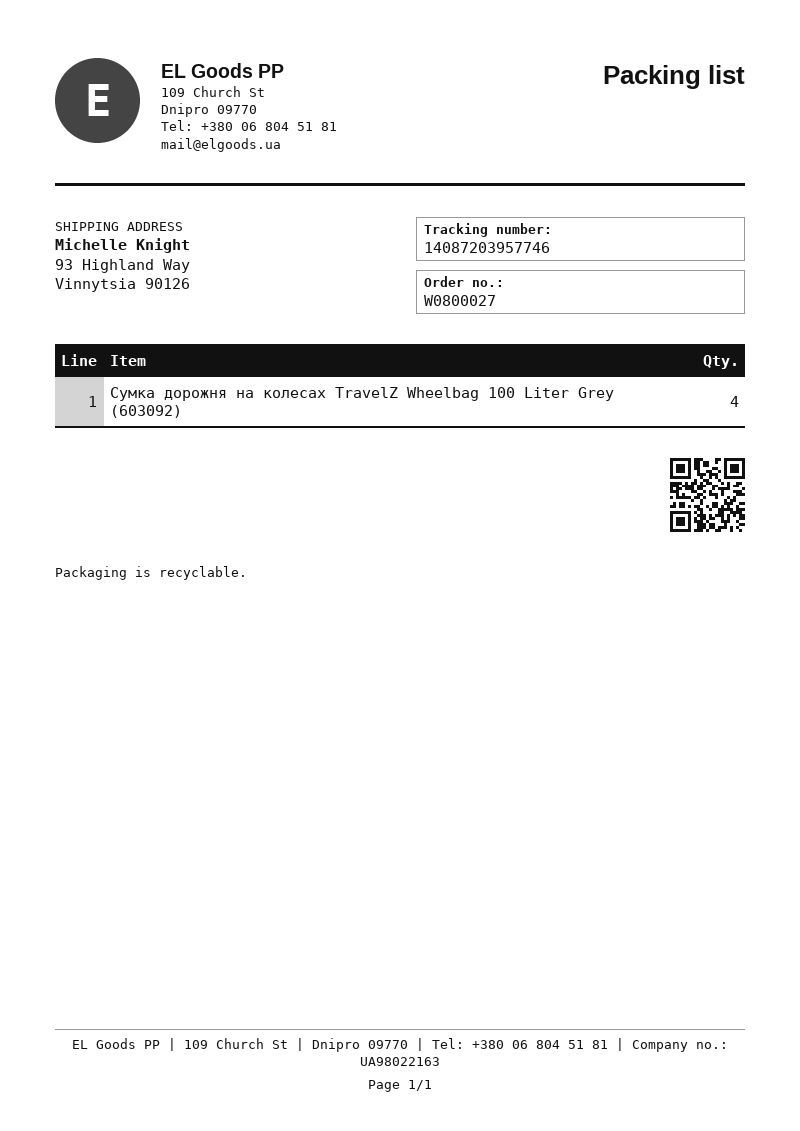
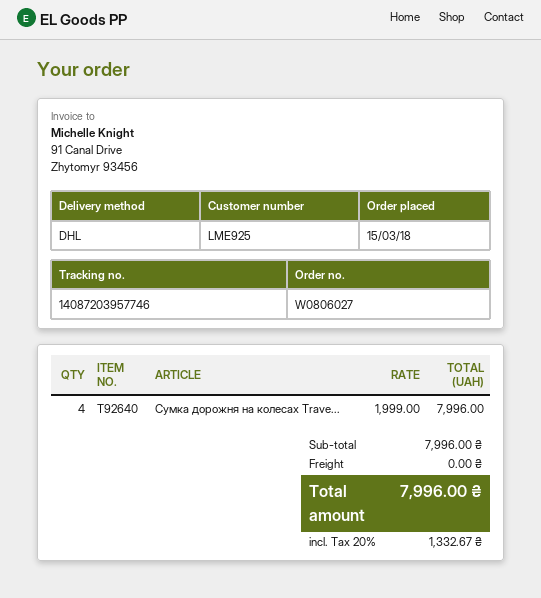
order number: W0800027 -> W0806027

